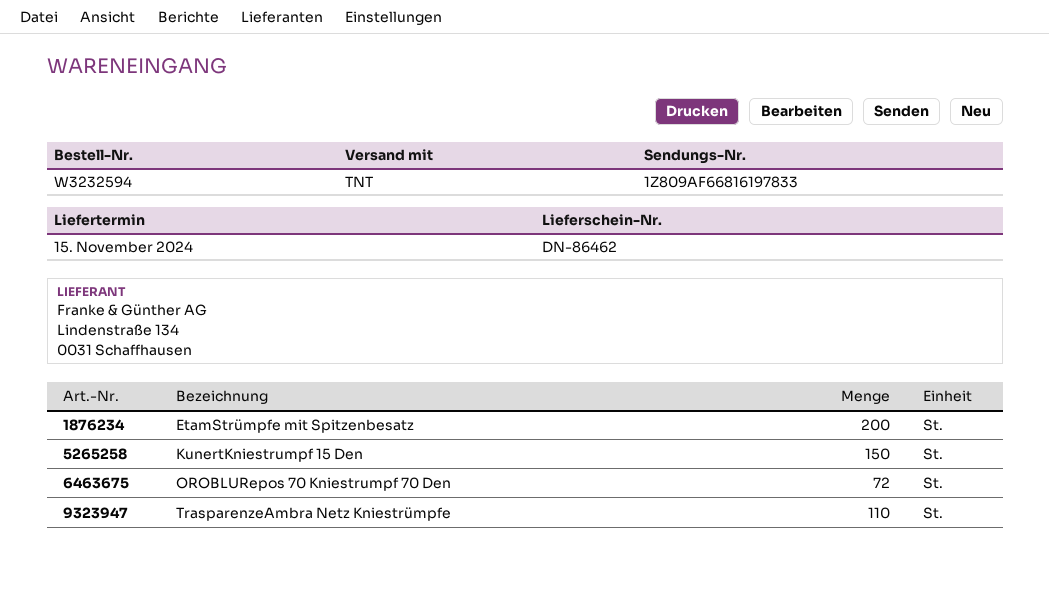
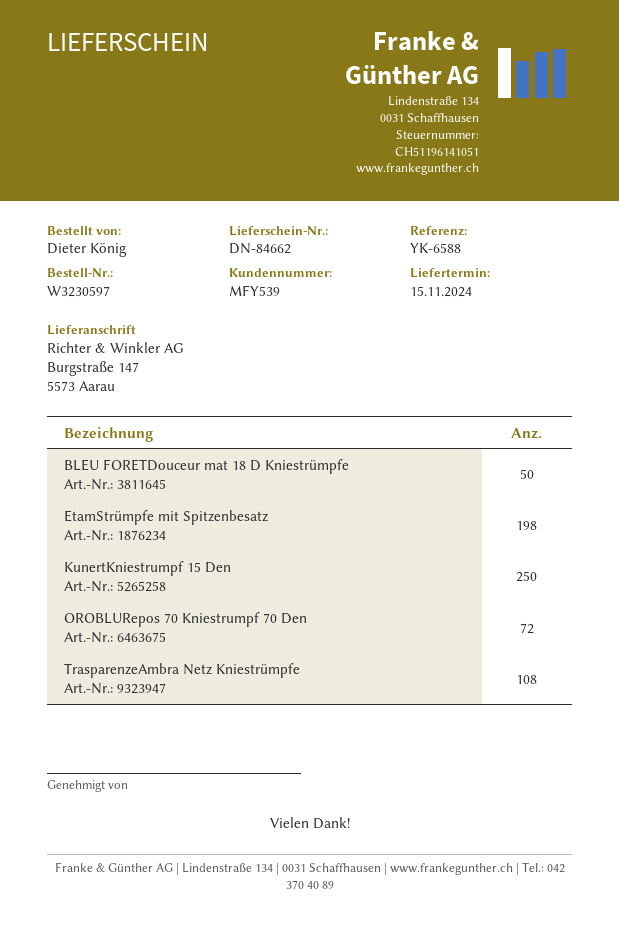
order number: W3232594 -> W3230597
delivery note number: DN-86462 -> DN-84662
EtamStrümpfe mit Spitzenbesatz: 200 -> 198
KunertKniestrumpf 15 Den: 150 -> 250
TrasparenzeAmbra Netz Kniestrümpfe: 110 -> 108
BLEU FORETDouceur mat 18 D Kniestrümpfe: none -> 50

